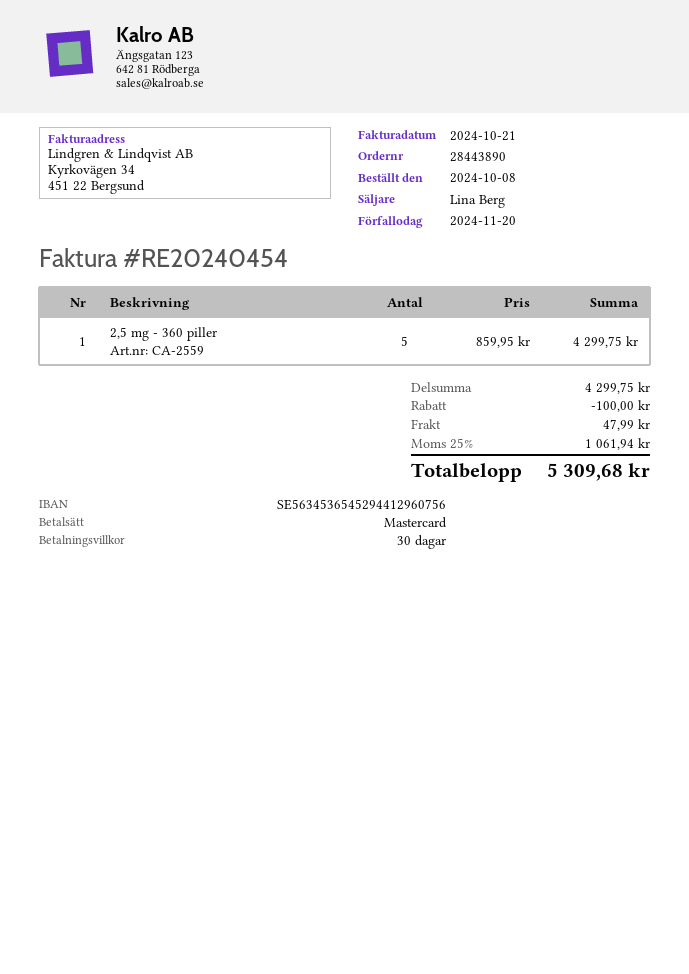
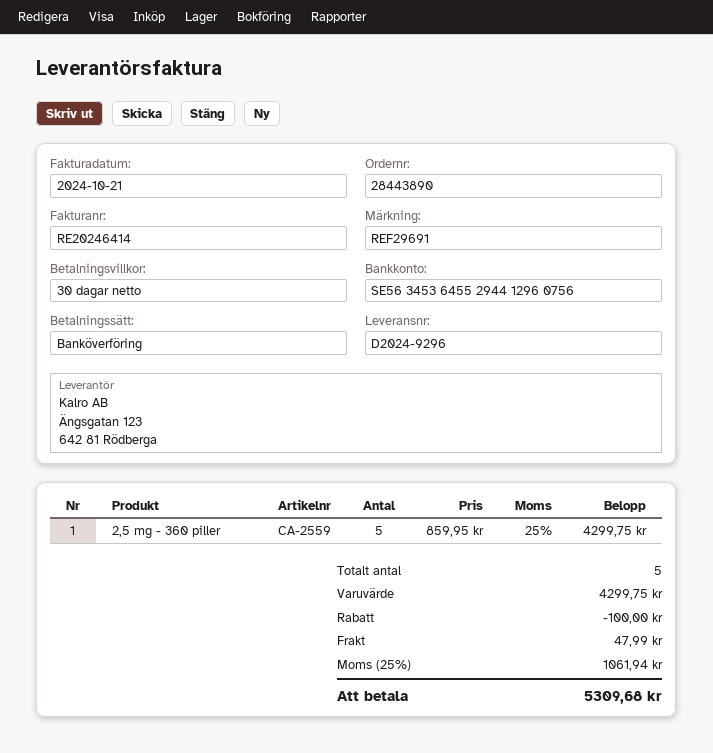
invoice number: RE20240454 -> RE20246414
payment method: Mastercard -> bank transfer
bank account: SE5634536545294412960756 -> SE5634536455294412960756

